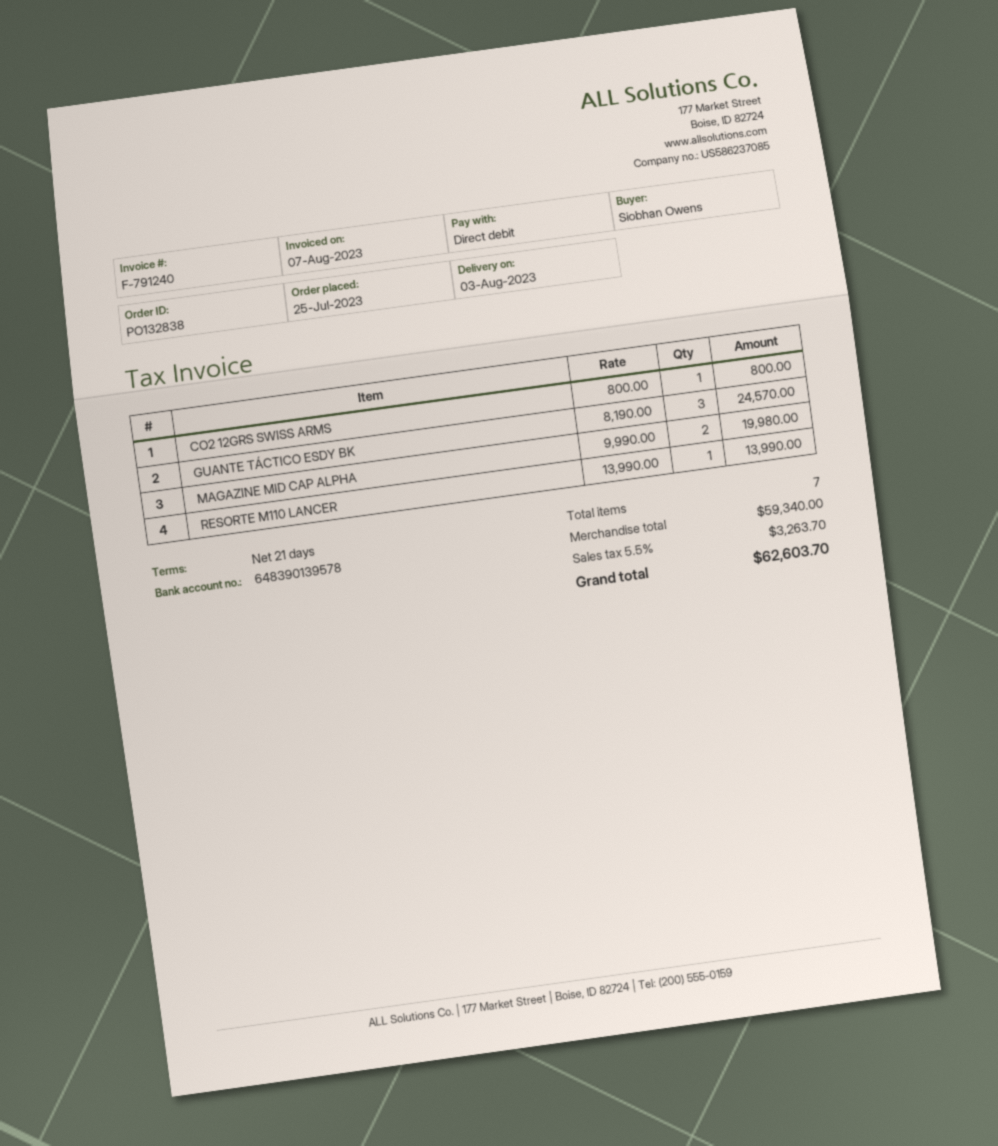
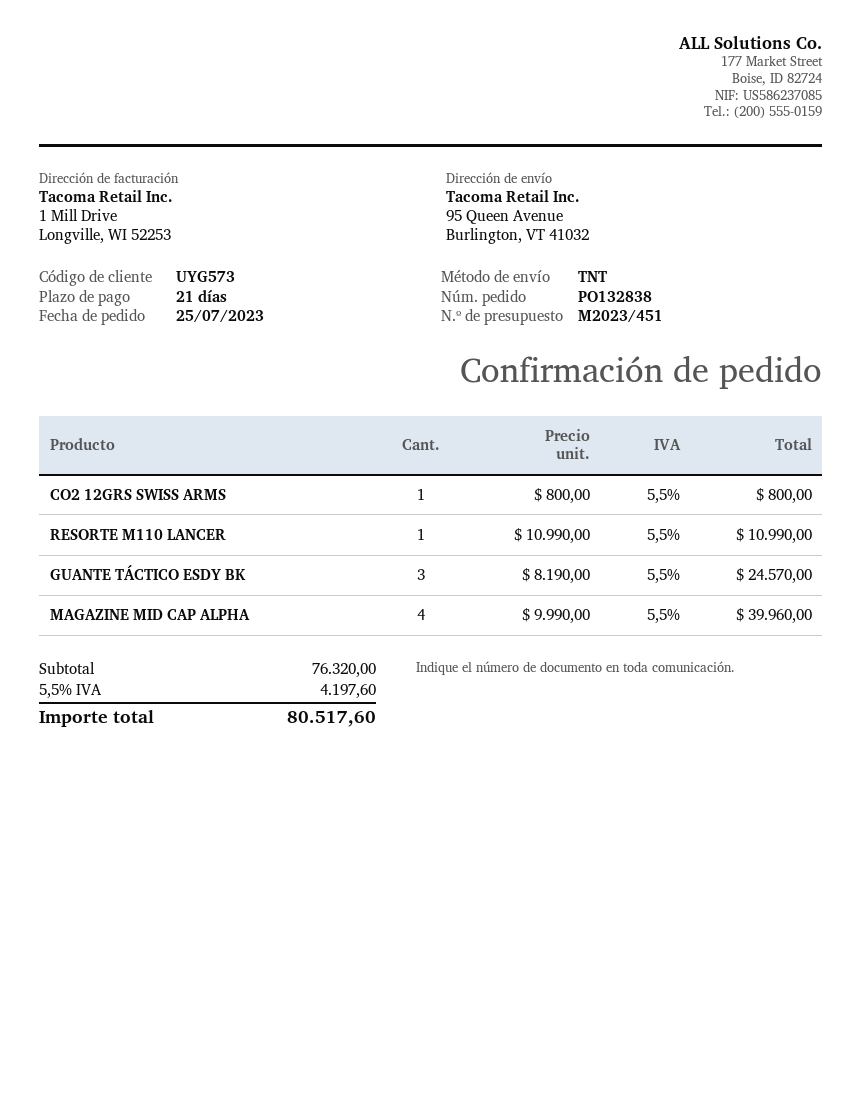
MAGAZINE MID CAP ALPHA: 2 x 9990.00 = 19980.00 -> 4 x 9990.00 = 39960.00
RESORTE M110 LANCER: 1 x 13990.00 = 13990.00 -> 1 x 10990.00 = 10990.00
subtotal: 59340.00 -> 76320.00
tax: 5.5% = 3263.70 -> 5.5% = 4197.60
total: 62603.70 -> 80517.60

